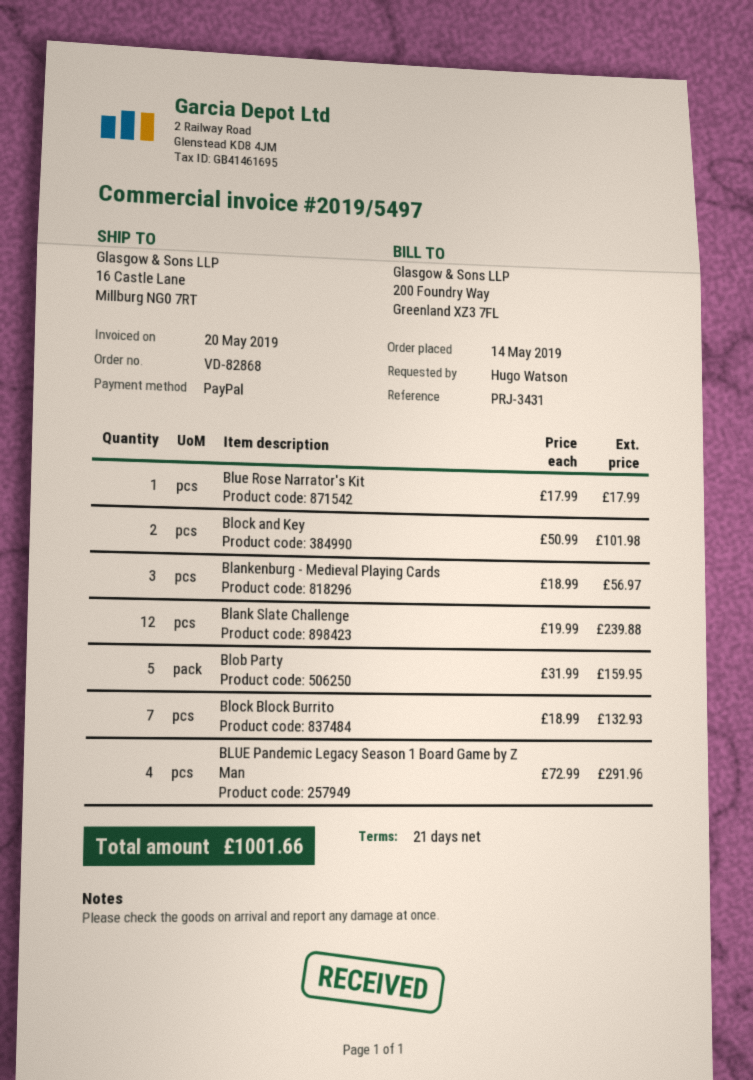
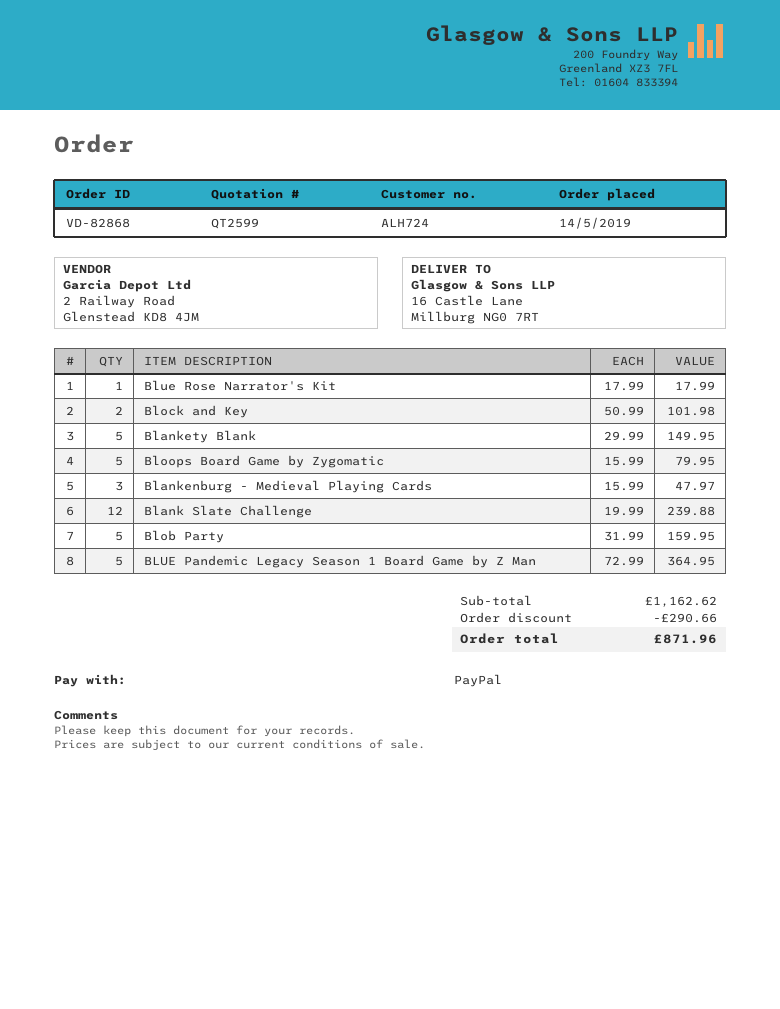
Blankenburg - Medieval Playing Cards: 3 x 18.99 = 56.97 -> 3 x 15.99 = 47.97
Block Block Burrito: 7 x 18.99 = 132.93 -> none
BLUE Pandemic Legacy Season 1 Board Game by Z Man: 4 x 72.99 = 291.96 -> 5 x 72.99 = 364.95
Blankety Blank: none -> 5 x 29.99 = 149.95
Bloops Board Game by Zygomatic: none -> 5 x 15.99 = 79.95
discount: none -> 290.66
total: 1001.66 -> 871.96

